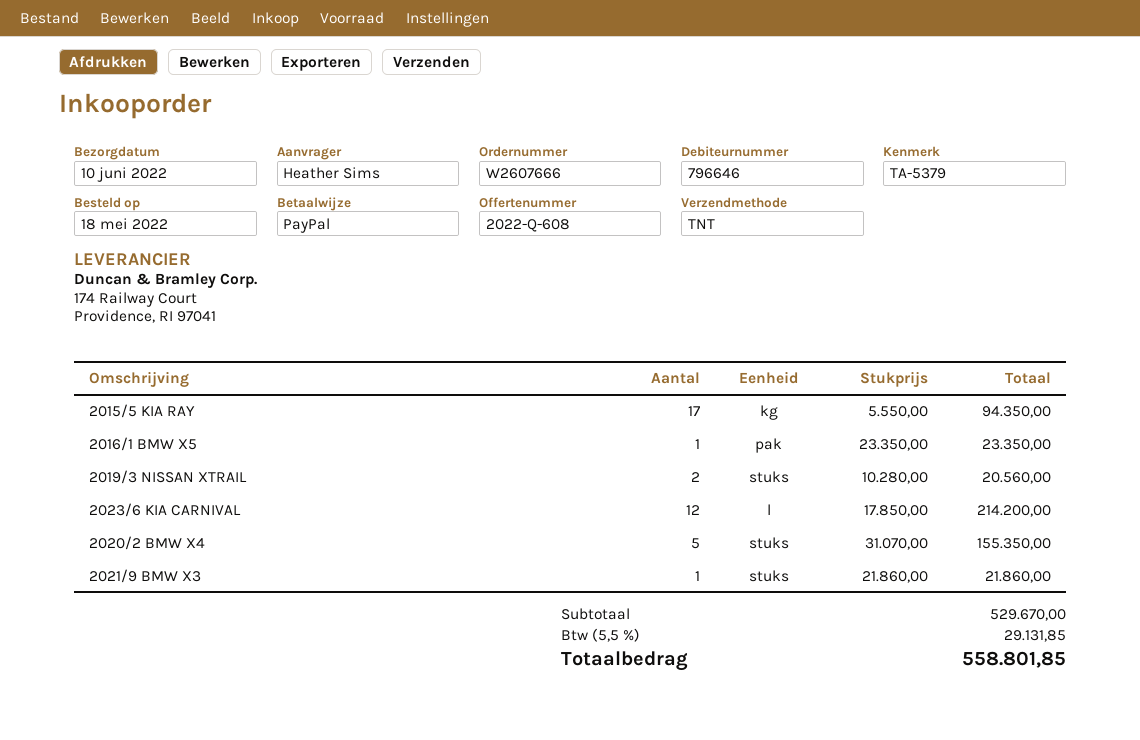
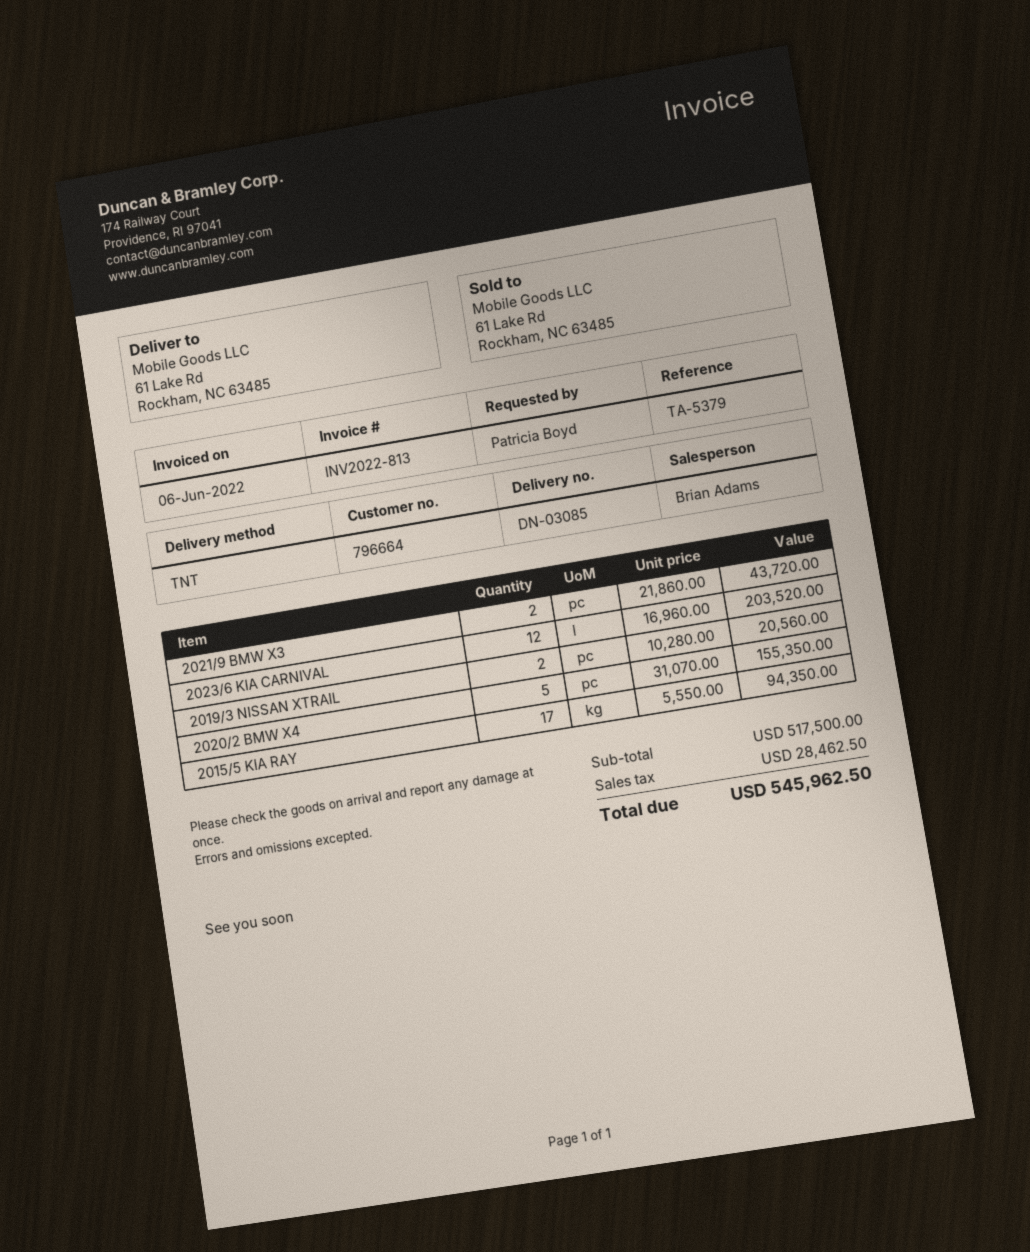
customer number: 796646 -> 796664
ordered by: Heather Sims -> Patricia Boyd
2016/1 BMW X5: 1 x 23350.00 = 23350.00 -> none
2023/6 KIA CARNIVAL: 12 x 17850.00 = 214200.00 -> 12 x 16960.00 = 203520.00
2021/9 BMW X3: 1 x 21860.00 = 21860.00 -> 2 x 21860.00 = 43720.00
subtotal: 529670.00 -> 517500.00
tax: 29131.85 -> 28462.50
total: 558801.85 -> 545962.50

